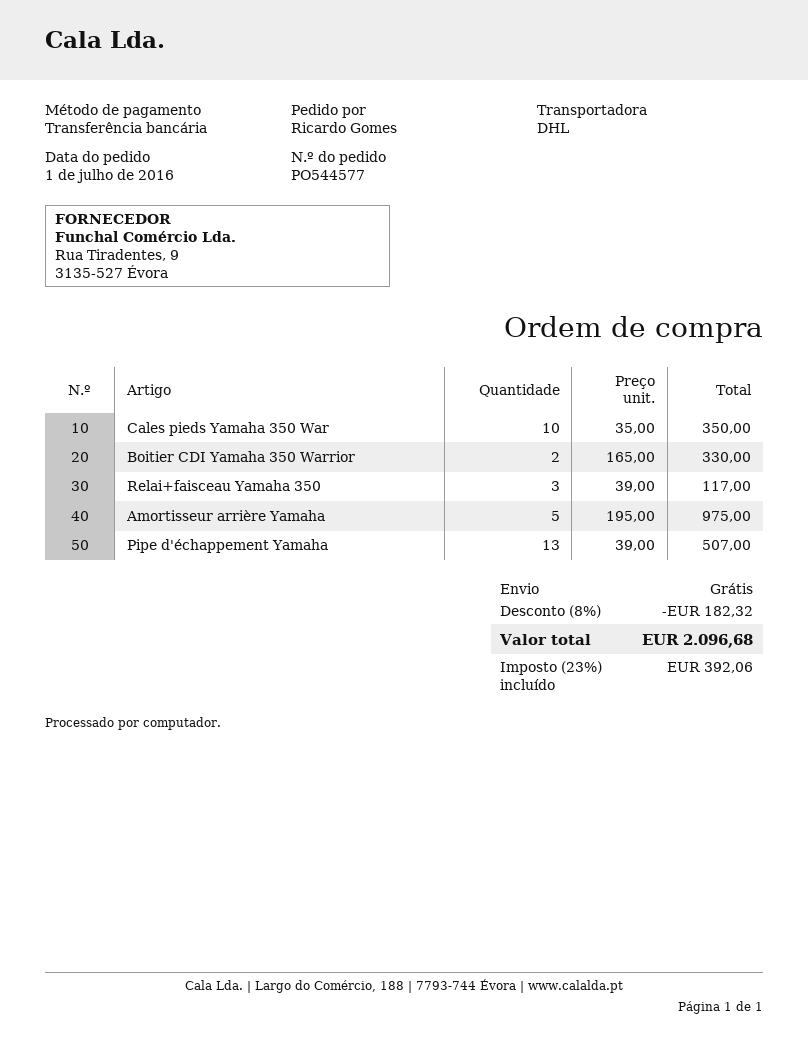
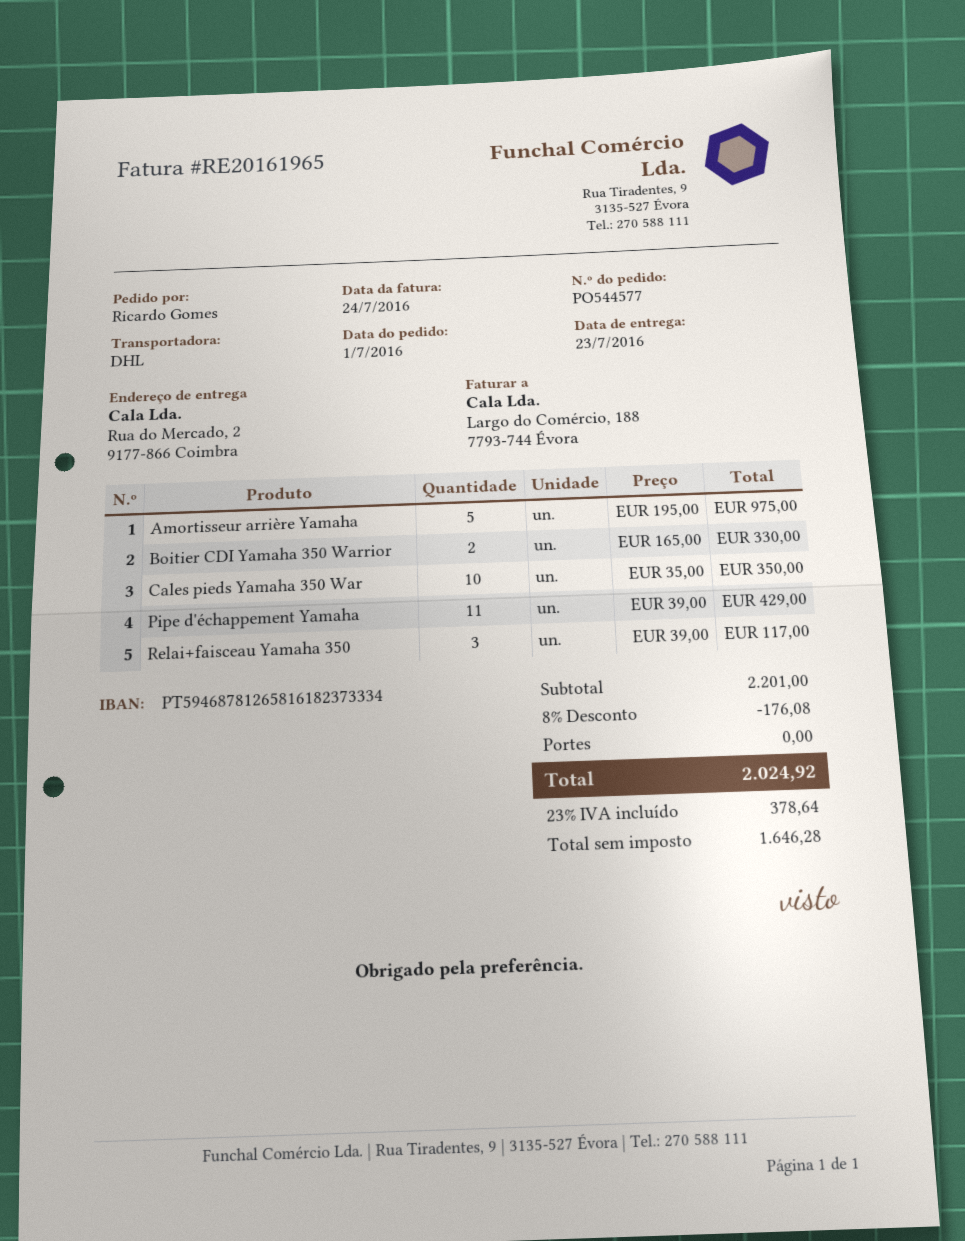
Pipe d'échappement Yamaha: 13 x 39.00 = 507.00 -> 11 x 39.00 = 429.00
discount: 8% = 182.32 -> 8% = 176.08
tax: 23% = 392.06 -> 23% = 378.64
total: 2096.68 -> 2024.92

